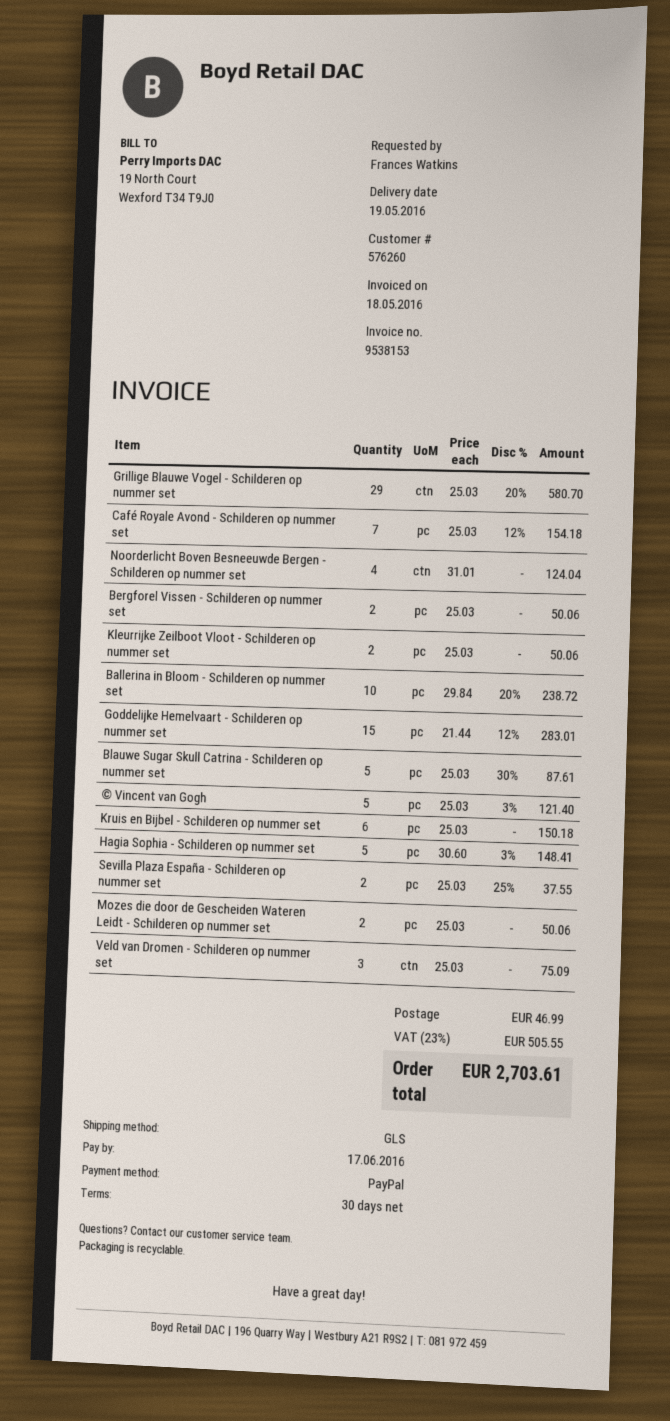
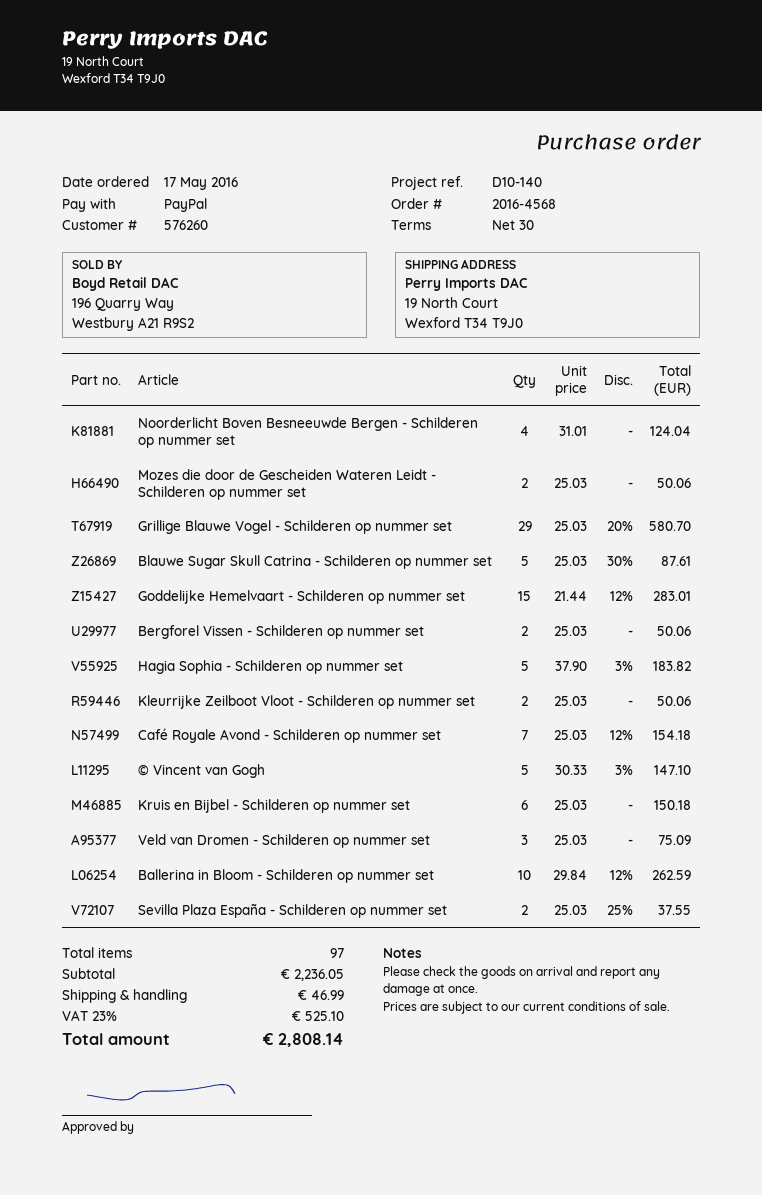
Ballerina in Bloom - Schilderen op nummer set: 10 x 29.84 - 20% = 238.72 -> 10 x 29.84 - 12% = 262.59
© Vincent van Gogh: 5 x 25.03 - 3% = 121.40 -> 5 x 30.33 - 3% = 147.10
Hagia Sophia - Schilderen op nummer set: 5 x 30.60 - 3% = 148.41 -> 5 x 37.90 - 3% = 183.82
tax: 23% = 505.55 -> 23% = 525.10
total: 2703.61 -> 2808.14

